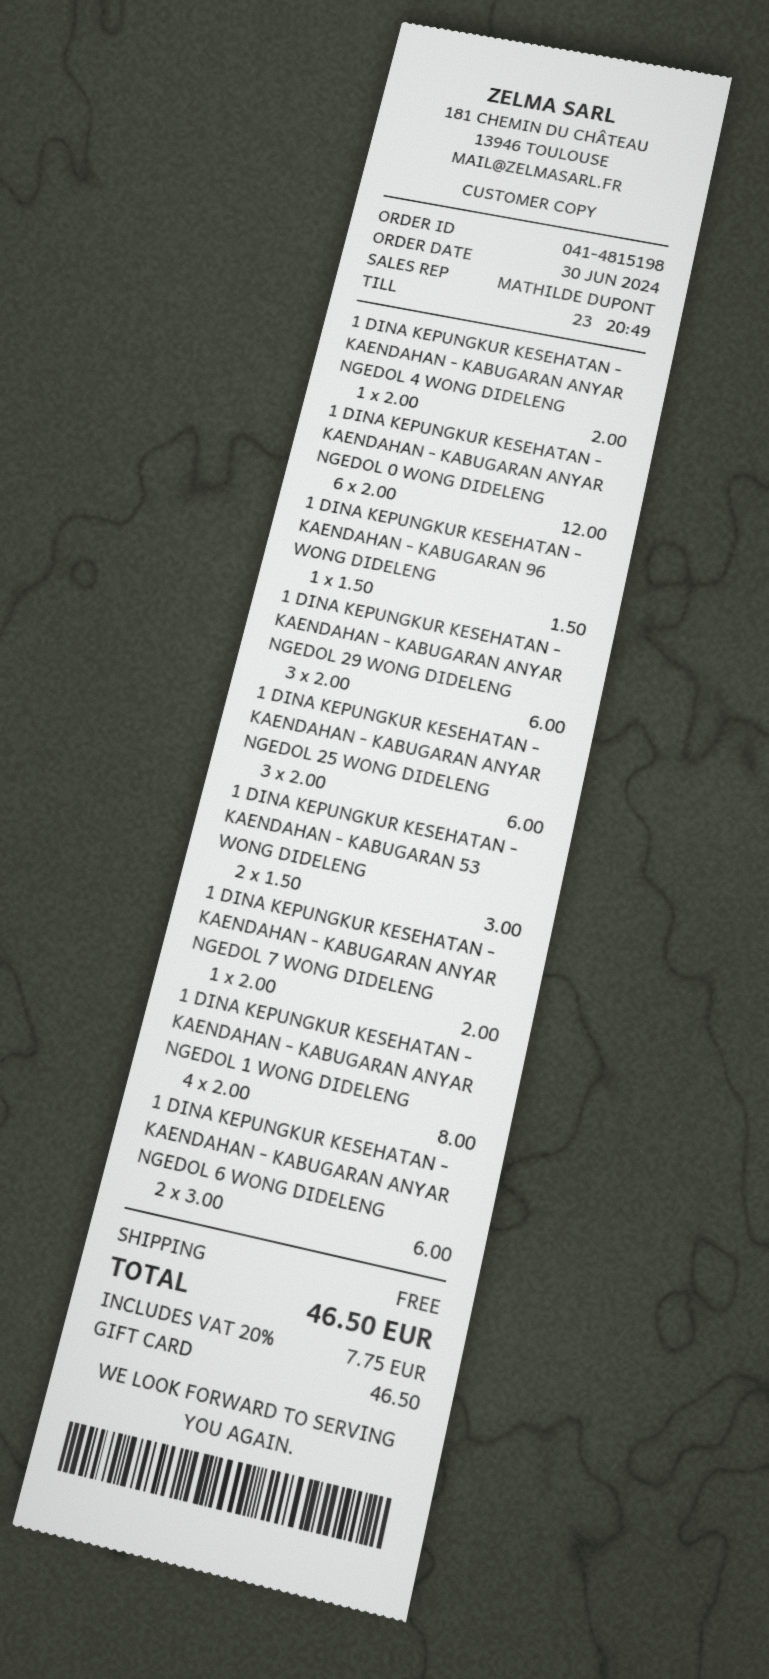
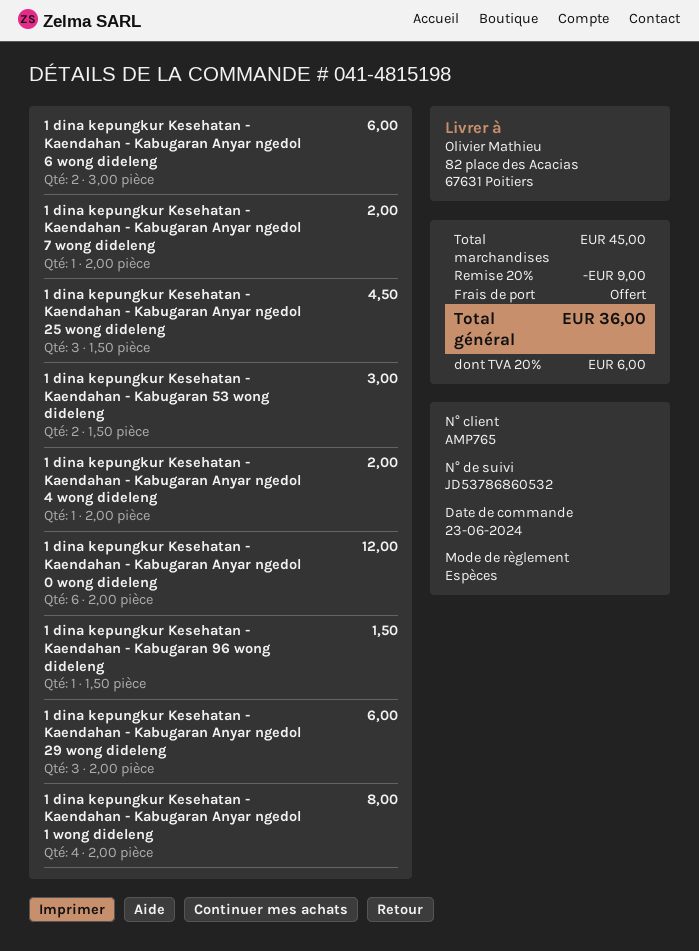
order date: 2024-06-30 -> 2024-06-23
payment method: gift card -> cash
1 DINA KEPUNGKUR KESEHATAN - KAENDAHAN - KABUGARAN ANYAR NGEDOL 25 WONG DIDELENG: 3 x 2.00 = 6.00 -> 3 x 1.50 = 4.50
discount: none -> 20% = 9.00
tax: 20% = 7.75 -> 20% = 6.00
total: 46.50 -> 36.00

